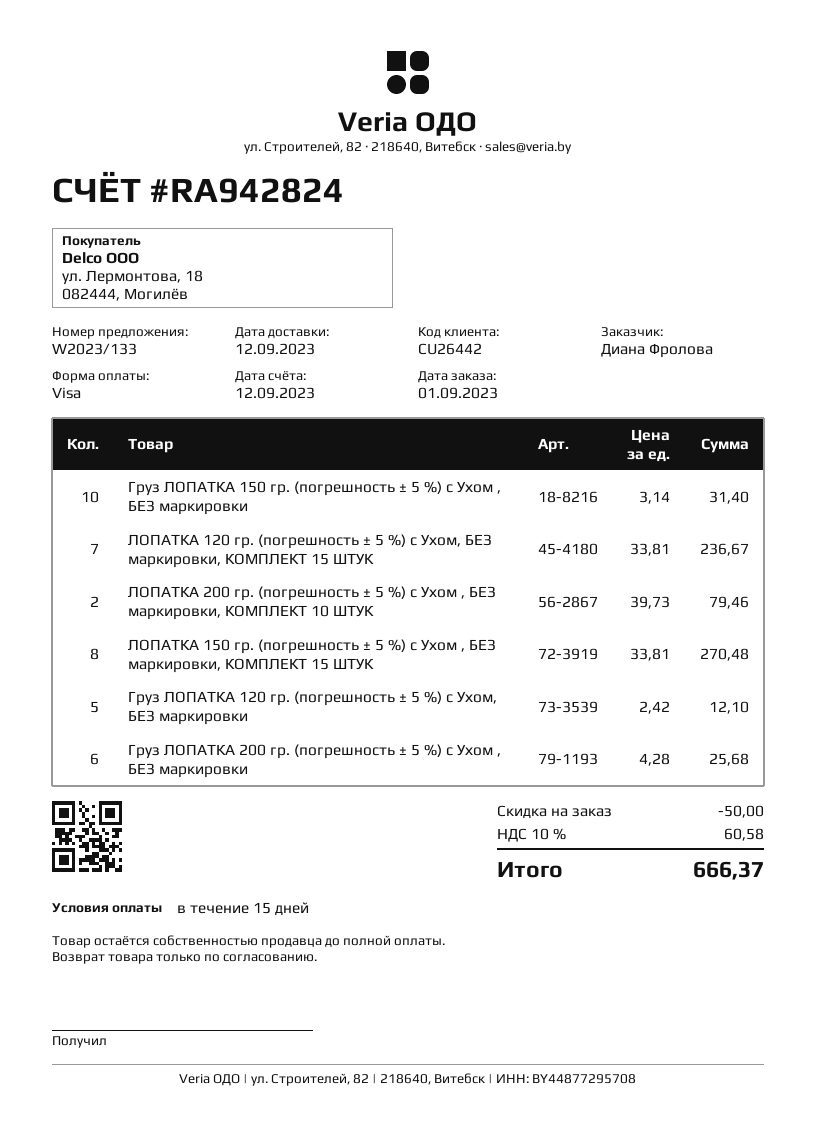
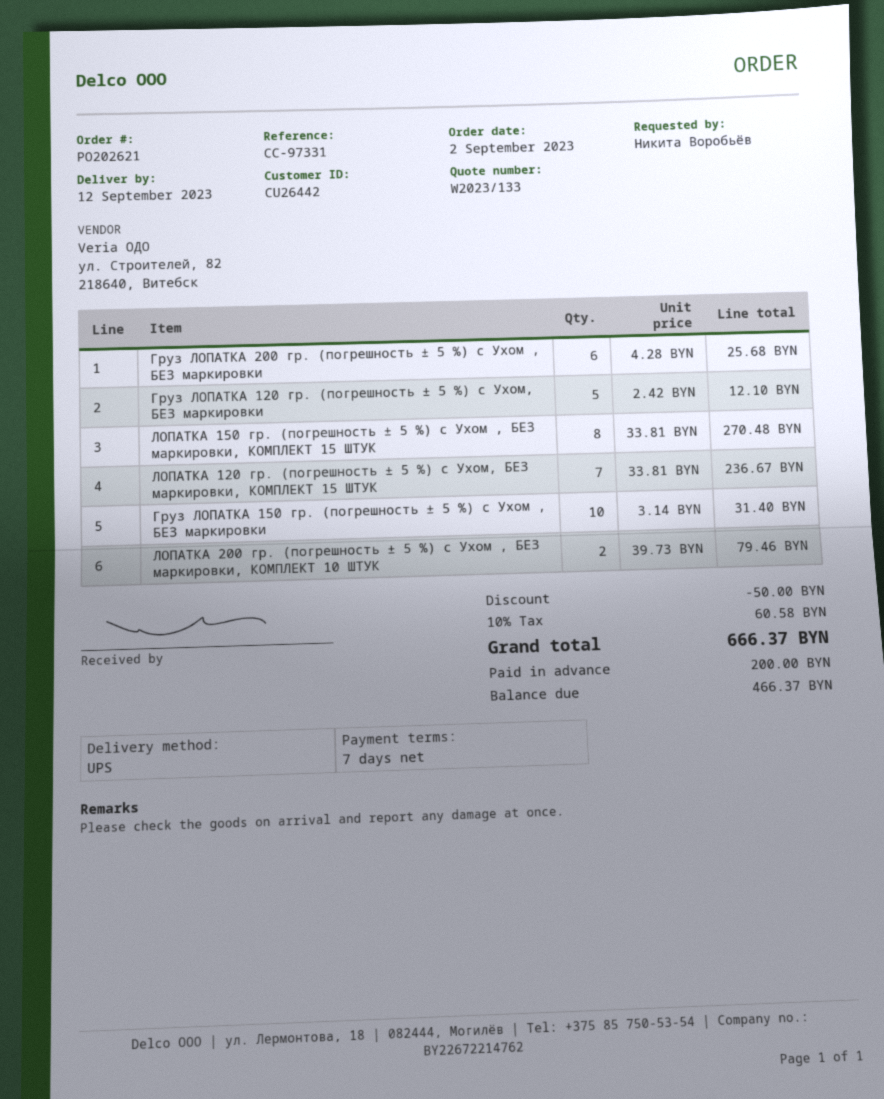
order date: 2023-09-01 -> 2023-09-02
payment terms: 15 days -> 7 days
ordered by: Диана Фролова -> Никита Воробьёв

